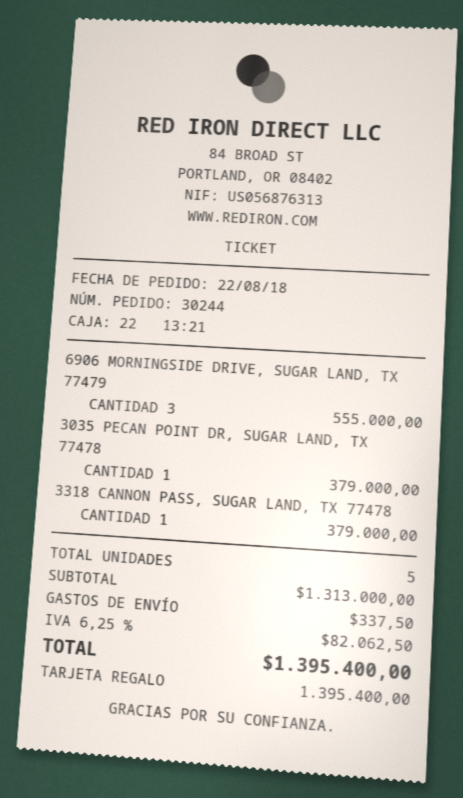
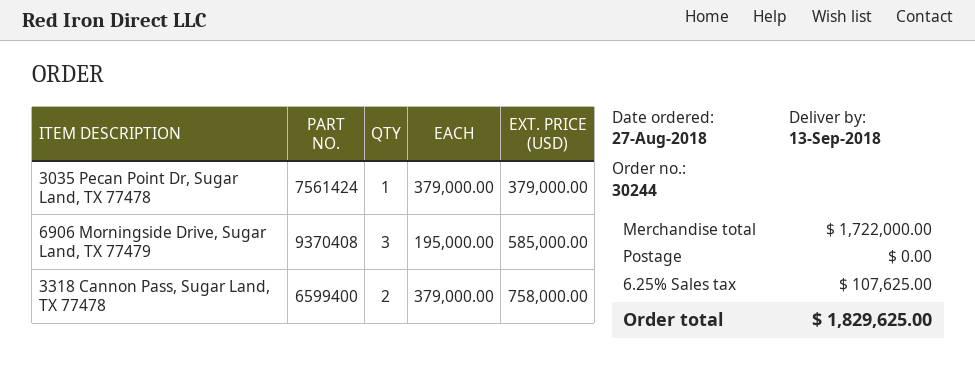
order date: 2018-08-22 -> 2018-08-27
6906 MORNINGSIDE DRIVE, SUGAR LAND, TX 77479: 3 for 555000.00 -> 3 for 585000.00
3318 CANNON PASS, SUGAR LAND, TX 77478: 1 for 379000.00 -> 2 for 758000.00
subtotal: 1313000.00 -> 1722000.00
shipping: 337.50 -> 0.00
tax: 6.25% = 82062.50 -> 6.25% = 107625.00
total: 1395400.00 -> 1829625.00

